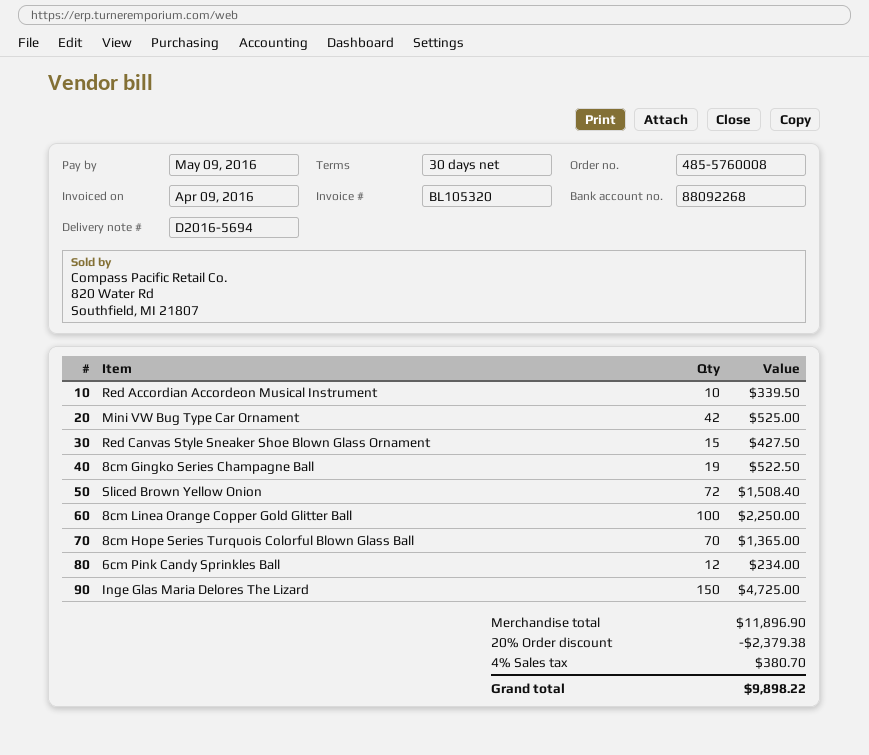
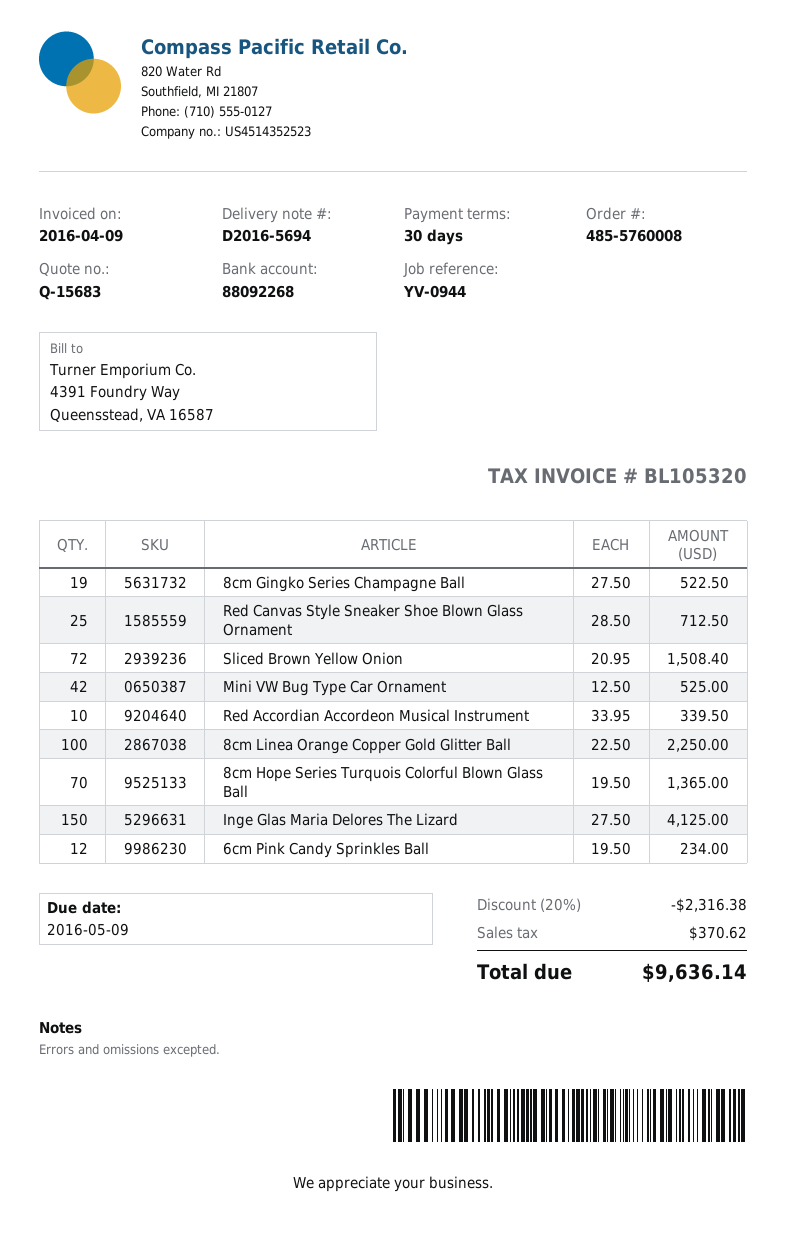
Red Canvas Style Sneaker Shoe Blown Glass Ornament: 15 for 427.50 -> 25 for 712.50
Inge Glas Maria Delores The Lizard: 150 for 4725.00 -> 150 for 4125.00
discount: 20% = 2379.38 -> 20% = 2316.38
tax: 380.70 -> 370.62
total: 9898.22 -> 9636.14

